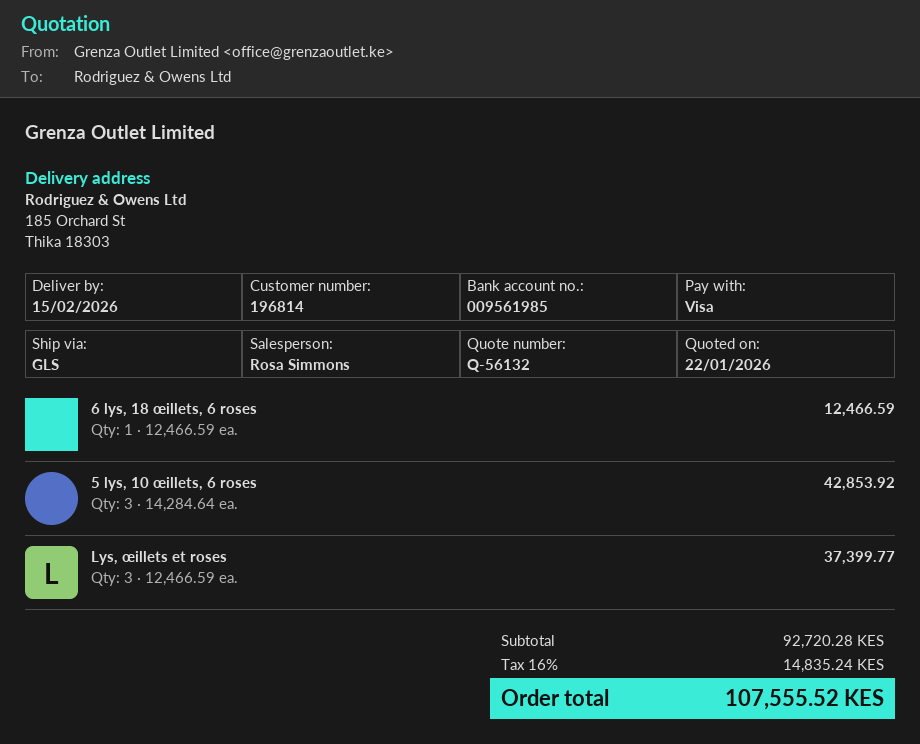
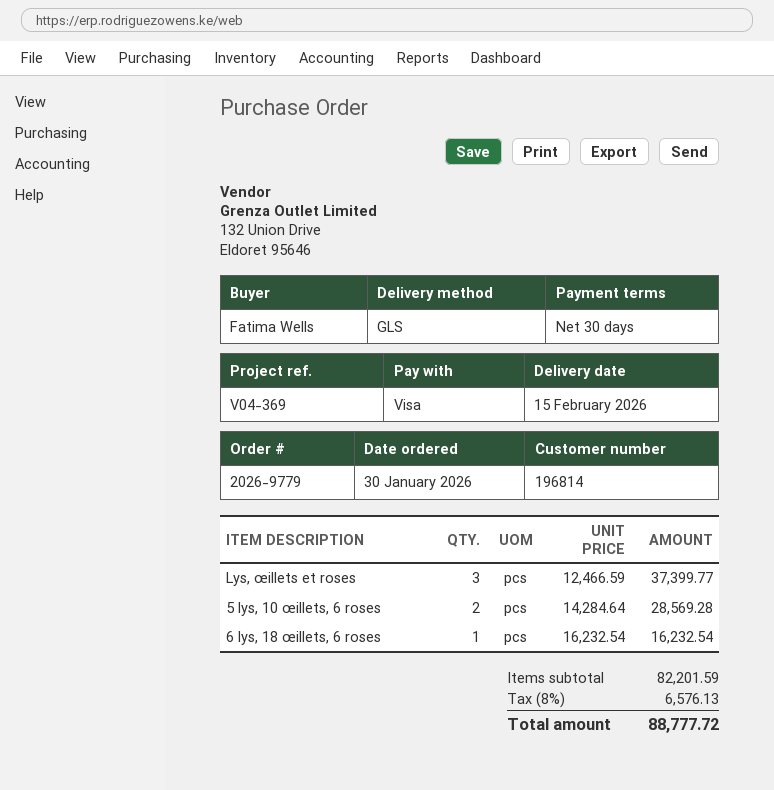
6 lys, 18 œillets, 6 roses: 1 x 12466.59 = 12466.59 -> 1 x 16232.54 = 16232.54
5 lys, 10 œillets, 6 roses: 3 x 14284.64 = 42853.92 -> 2 x 14284.64 = 28569.28
subtotal: 92720.28 -> 82201.59
tax: 16% = 14835.24 -> 8% = 6576.13
total: 107555.52 -> 88777.72

